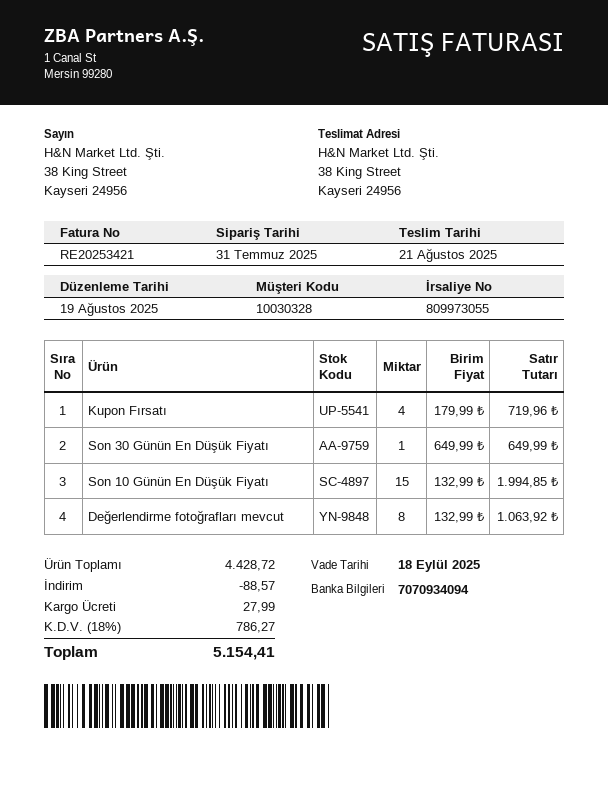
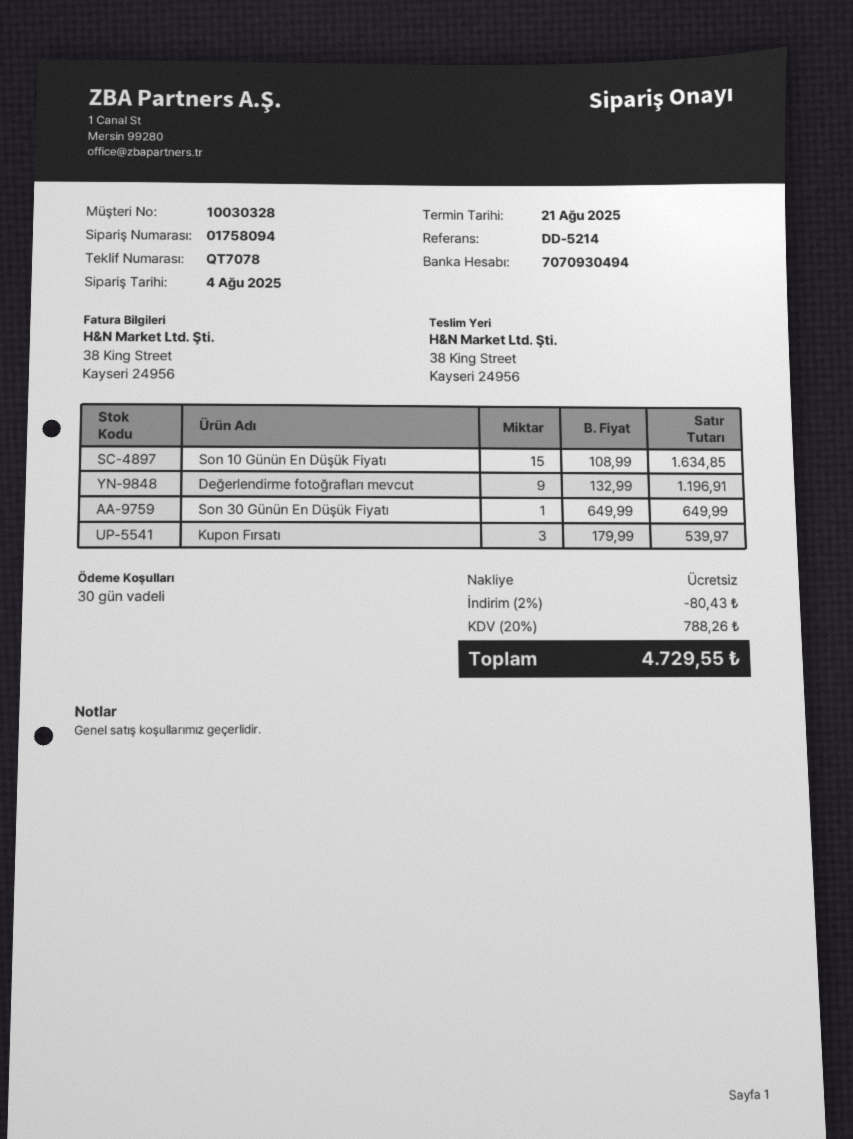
order date: 2025-07-31 -> 2025-08-04
bank account: 7070934094 -> 7070930494
Kupon Fırsatı: 4 x 179.99 = 719.96 -> 3 x 179.99 = 539.97
Son 10 Günün En Düşük Fiyatı: 15 x 132.99 = 1994.85 -> 15 x 108.99 = 1634.85
Değerlendirme fotoğrafları mevcut: 8 x 132.99 = 1063.92 -> 9 x 132.99 = 1196.91
discount: 88.57 -> 80.43
shipping: 27.99 -> 0.00
tax: 18% = 786.27 -> 20% = 788.26
total: 5154.41 -> 4729.55

